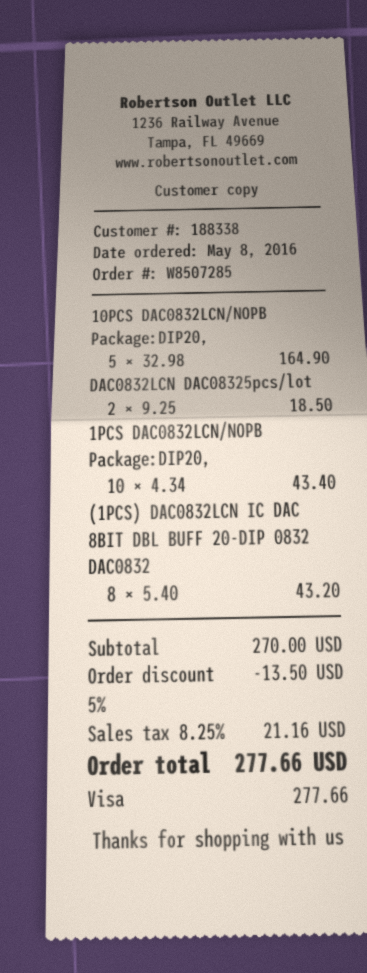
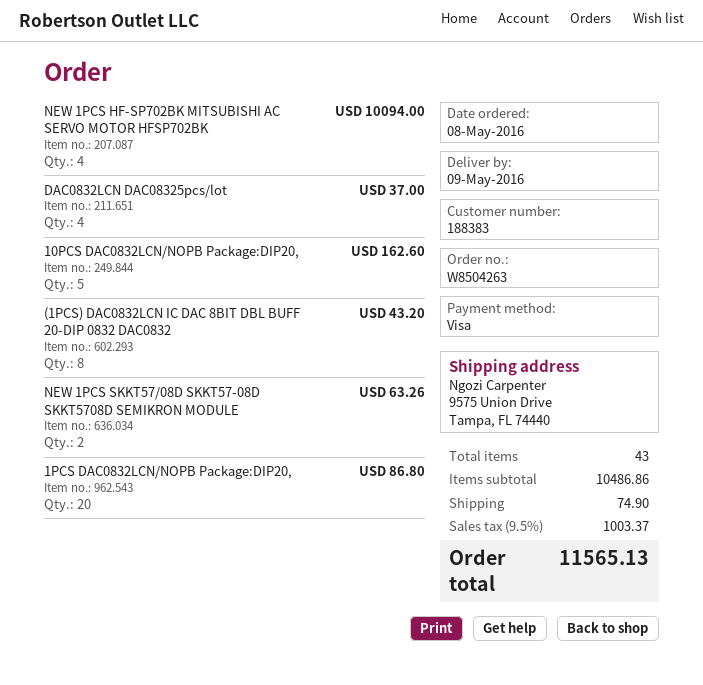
order number: W8507285 -> W8504263
customer number: 188338 -> 188383
10PCS DAC0832LCN/NOPB Package:DIP20,: 5 for 164.90 -> 5 for 162.60
DAC0832LCN DAC08325pcs/lot: 2 for 18.50 -> 4 for 37.00
1PCS DAC0832LCN/NOPB Package:DIP20,: 10 for 43.40 -> 20 for 86.80
NEW 1PCS HF-SP702BK MITSUBISHI AC SERVO MOTOR HFSP702BK: none -> 4 for 10094.00
NEW 1PCS SKKT57/08D SKKT57-08D SKKT5708D SEMIKRON MODULE: none -> 2 for 63.26
subtotal: 270.00 -> 10486.86
discount: 5% = 13.50 -> none
shipping: none -> 74.90
tax: 8.25% = 21.16 -> 9.5% = 1003.37
total: 277.66 -> 11565.13

